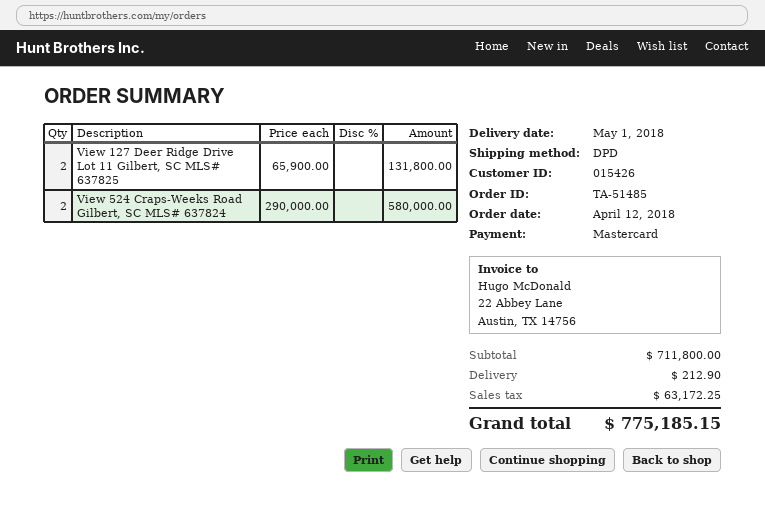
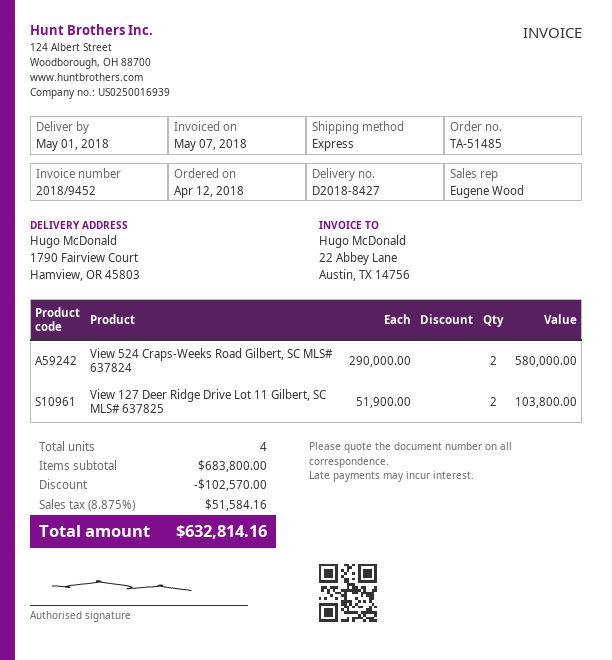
shipping method: DPD -> express
View 127 Deer Ridge Drive Lot 11 Gilbert, SC MLS# 637825: 2 x 65900.00 = 131800.00 -> 2 x 51900.00 = 103800.00
subtotal: 711800.00 -> 683800.00
discount: none -> 102570.00
shipping: 212.90 -> none
tax: 63172.25 -> 51584.16
total: 775185.15 -> 632814.16

